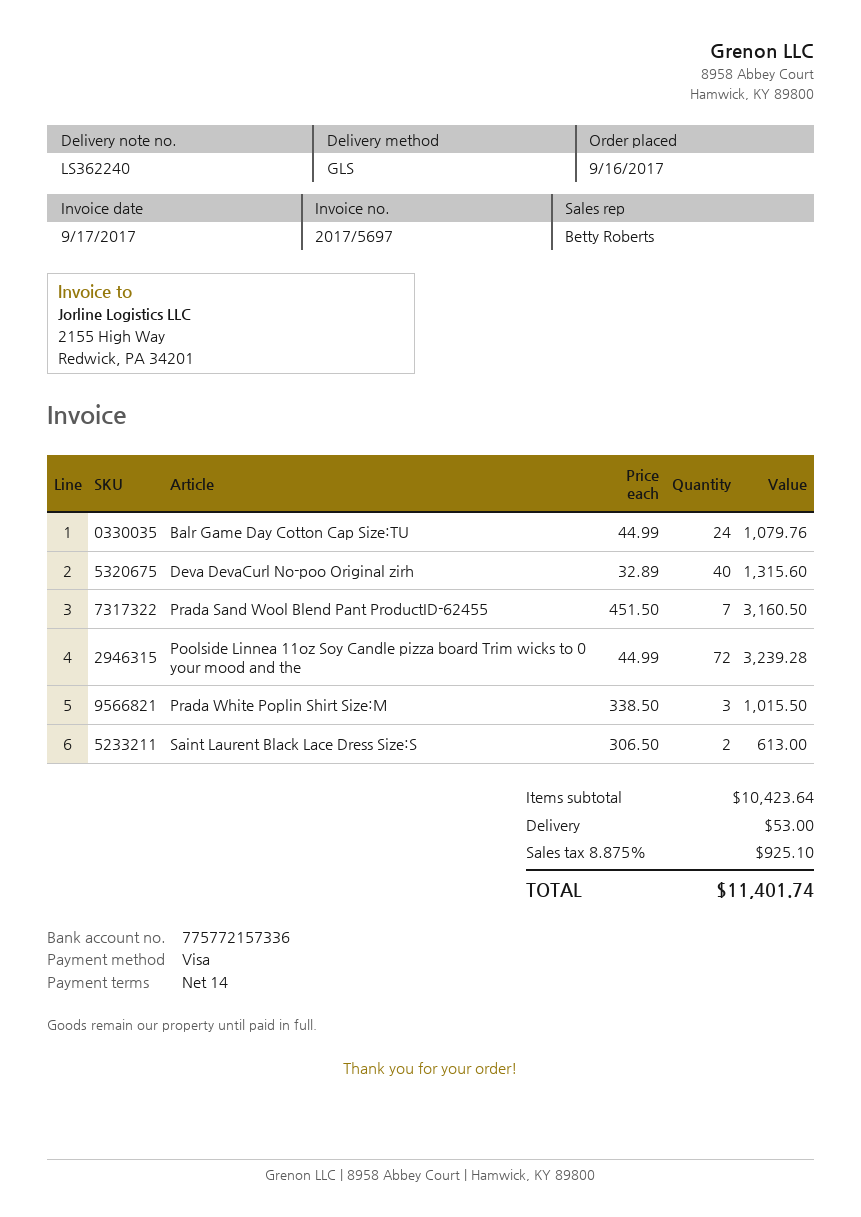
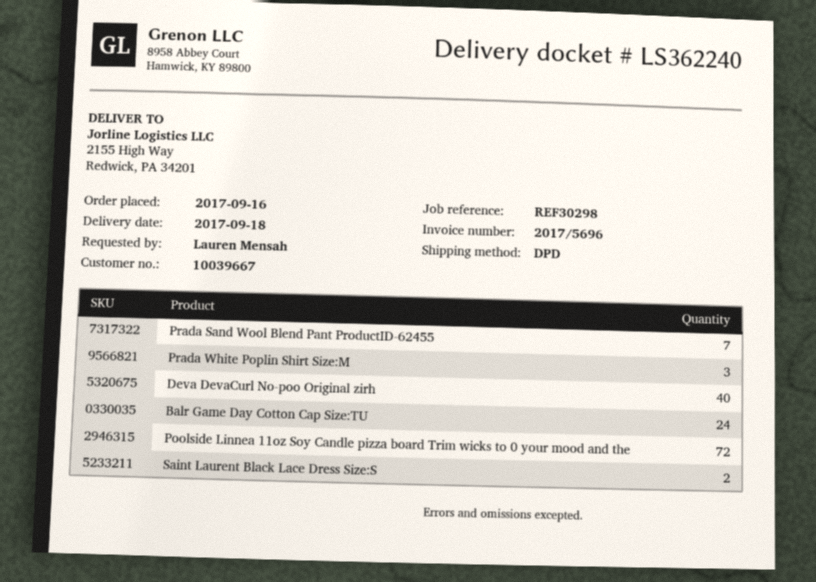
invoice number: 2017/5697 -> 2017/5696
shipping method: GLS -> DPD

